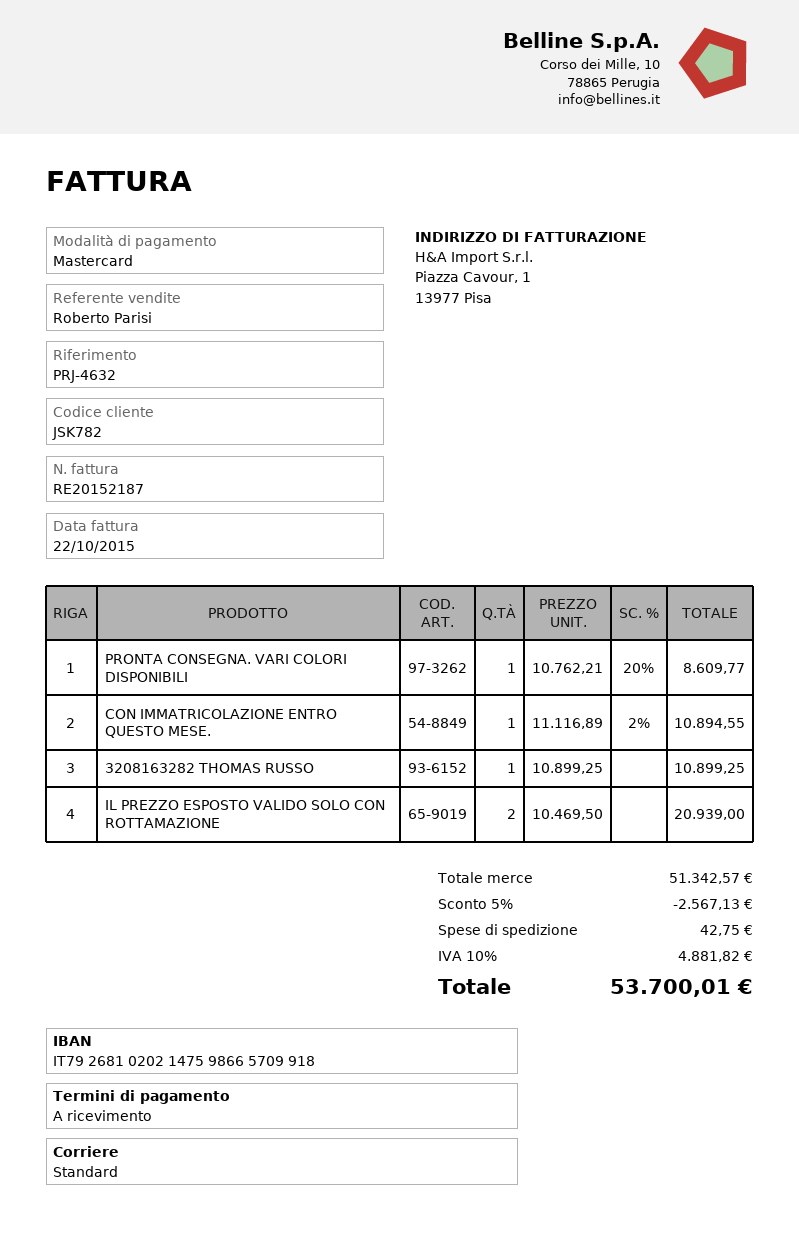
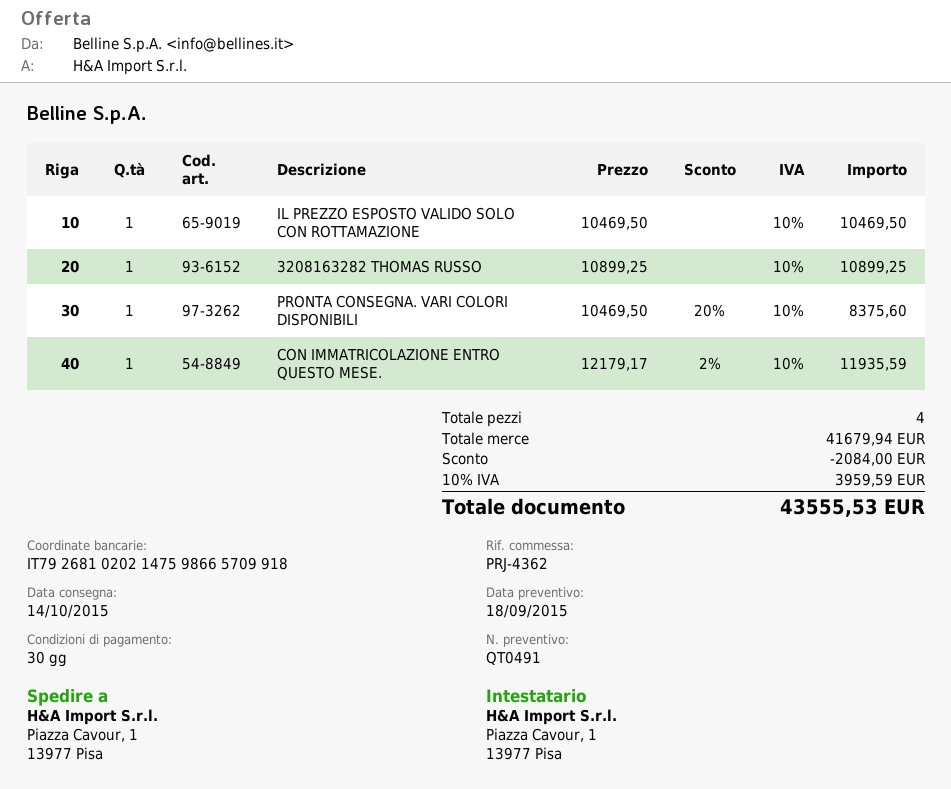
payment terms: on receipt -> 30 days
reference: PRJ-4632 -> PRJ-4362
PRONTA CONSEGNA. VARI COLORI DISPONIBILI: 1 x 10762.21 - 20% = 8609.77 -> 1 x 10469.50 - 20% = 8375.60
CON IMMATRICOLAZIONE ENTRO QUESTO MESE.: 1 x 11116.89 - 2% = 10894.55 -> 1 x 12179.17 - 2% = 11935.59
IL PREZZO ESPOSTO VALIDO SOLO CON ROTTAMAZIONE: 2 x 10469.50 = 20939.00 -> 1 x 10469.50 = 10469.50
subtotal: 51342.57 -> 41679.94
discount: 2567.13 -> 2084.00
shipping: 42.75 -> none
tax: 10% = 4881.82 -> 10% = 3959.59
total: 53700.01 -> 43555.53

